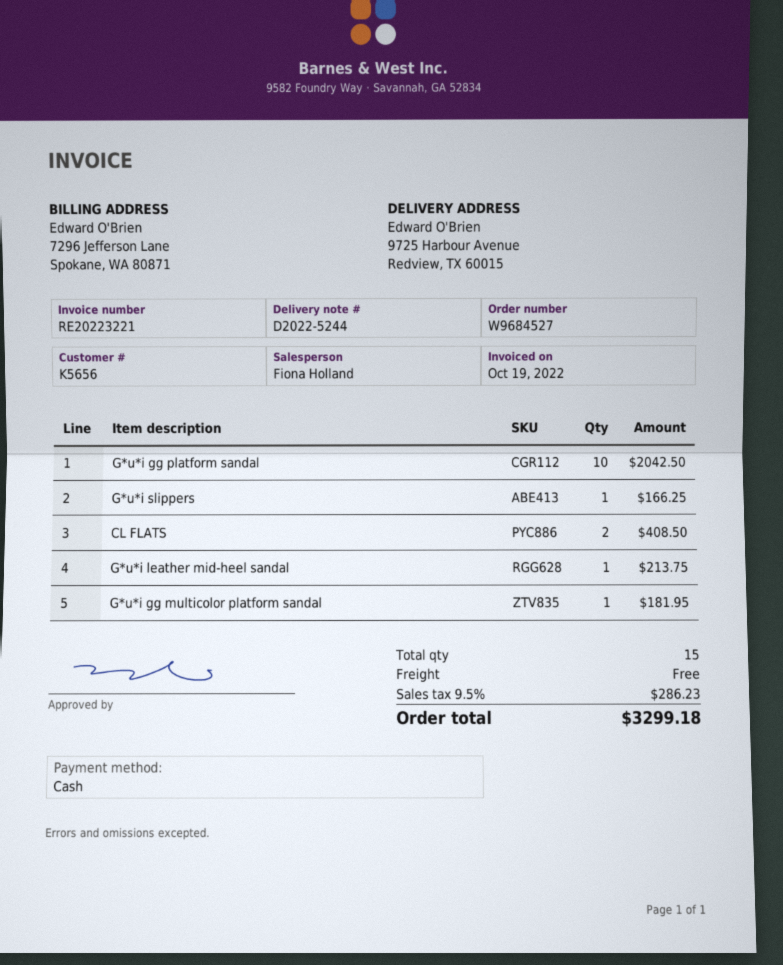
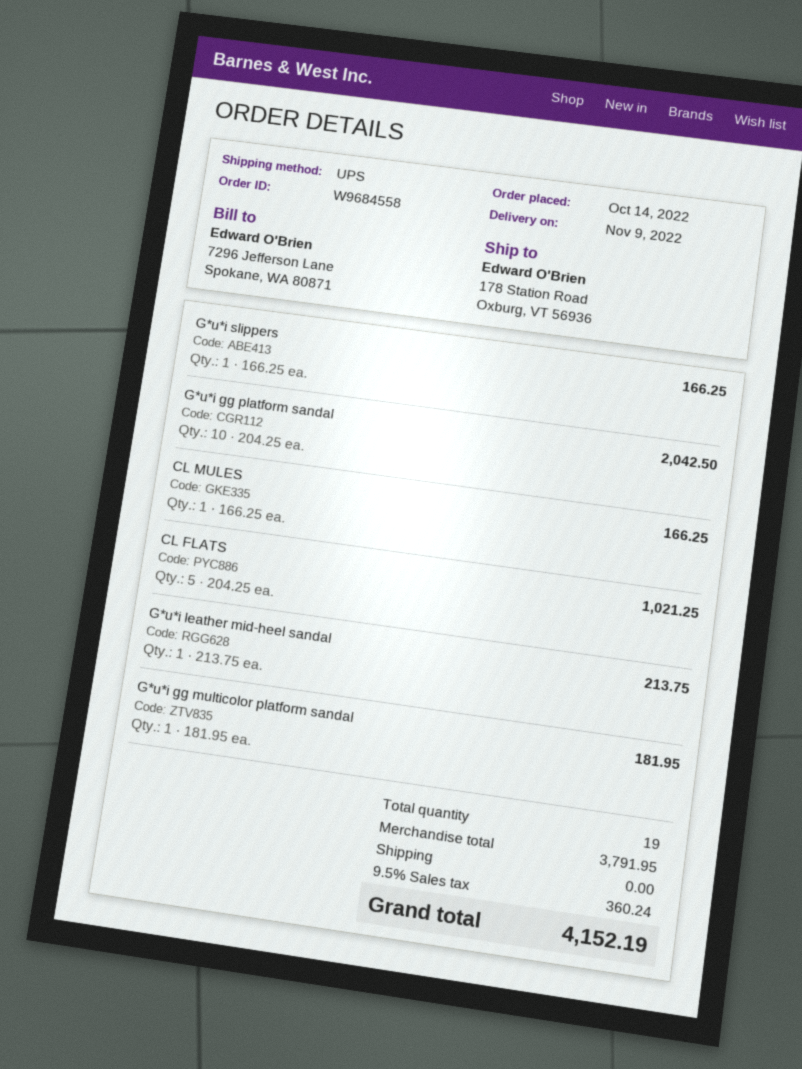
order number: W9684527 -> W9684558
ship to: 9725 Harbour Avenue, Redview, TX 60015 -> 178 Station Road, Oxburg, VT 56936
CL FLATS: 2 for 408.50 -> 5 for 1021.25
CL MULES: none -> 1 for 166.25
total quantity: 15 -> 19
tax: 9.5% = 286.23 -> 9.5% = 360.24
total: 3299.18 -> 4152.19

